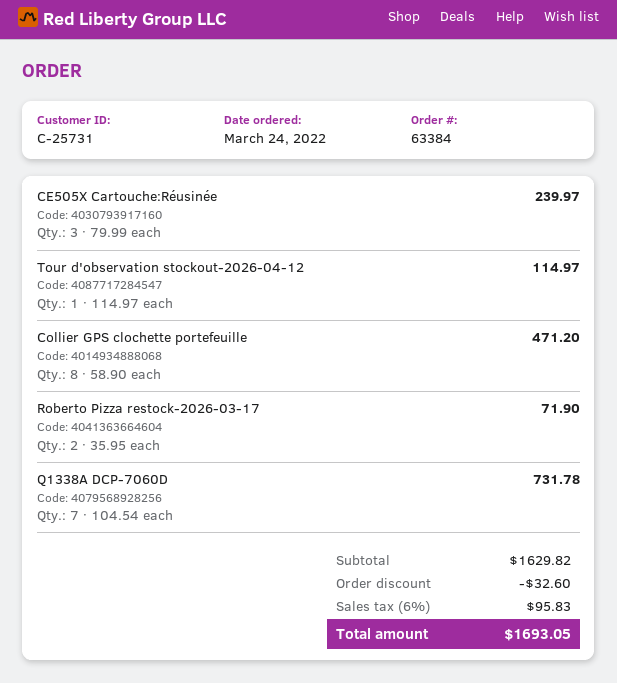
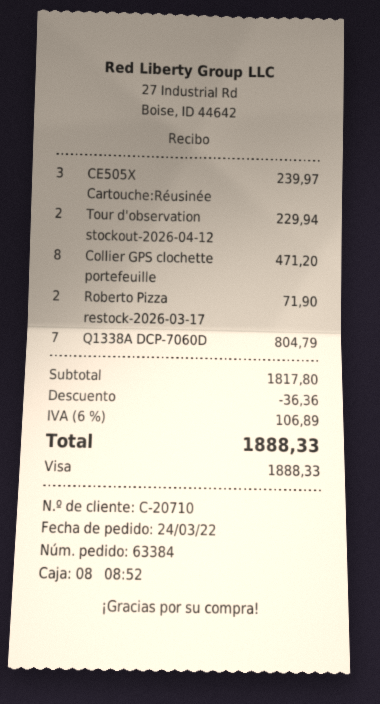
customer number: C-25731 -> C-20710
Tour d'observation stockout-2026-04-12: 1 for 114.97 -> 2 for 229.94
Q1338A DCP-7060D: 7 for 731.78 -> 7 for 804.79
subtotal: 1629.82 -> 1817.80
discount: 32.60 -> 36.36
tax: 6% = 95.83 -> 6% = 106.89
total: 1693.05 -> 1888.33

